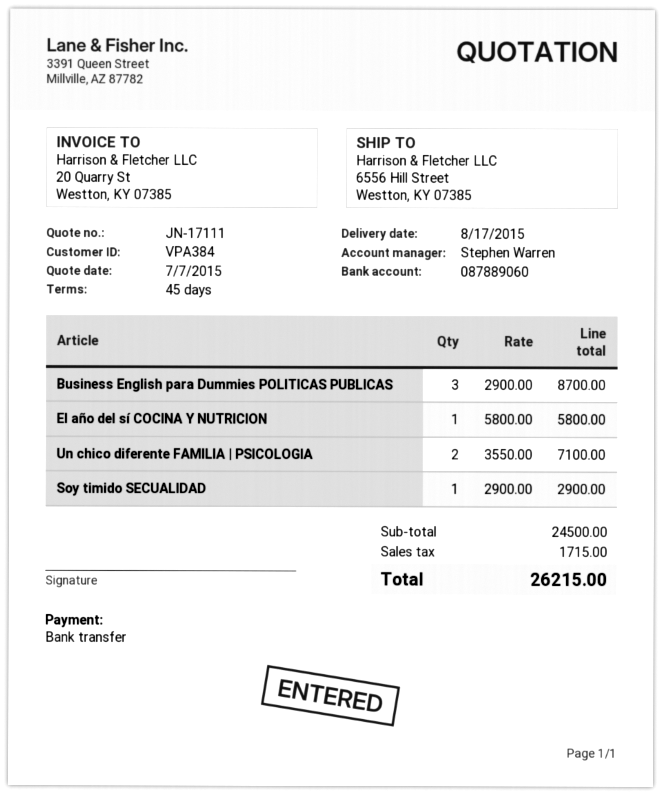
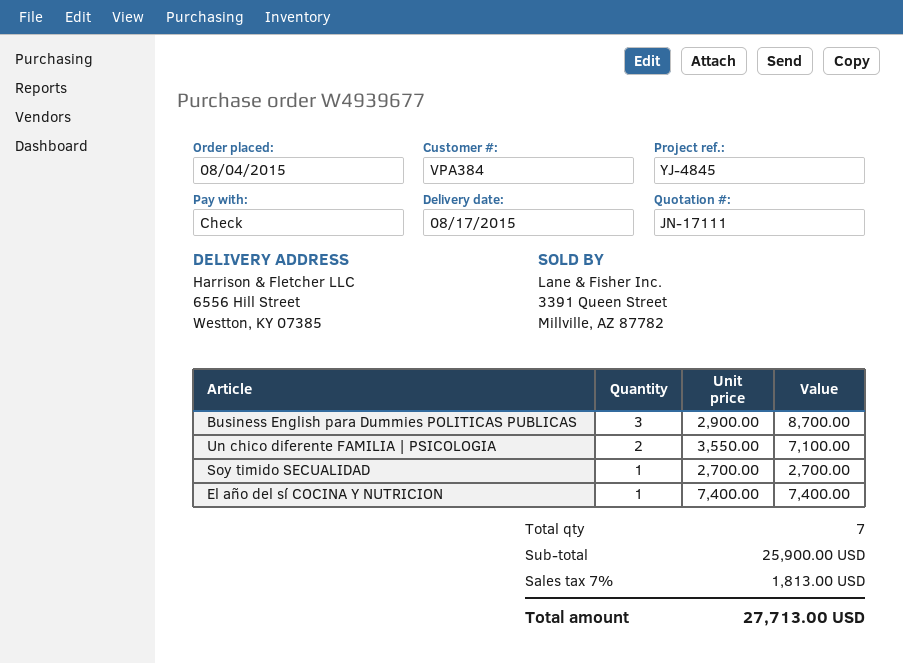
payment method: bank transfer -> cheque
El año del sí COCINA Y NUTRICION: 1 x 5800.00 = 5800.00 -> 1 x 7400.00 = 7400.00
Soy timido SECUALIDAD: 1 x 2900.00 = 2900.00 -> 1 x 2700.00 = 2700.00
subtotal: 24500.00 -> 25900.00
tax: 1715.00 -> 1813.00
total: 26215.00 -> 27713.00

